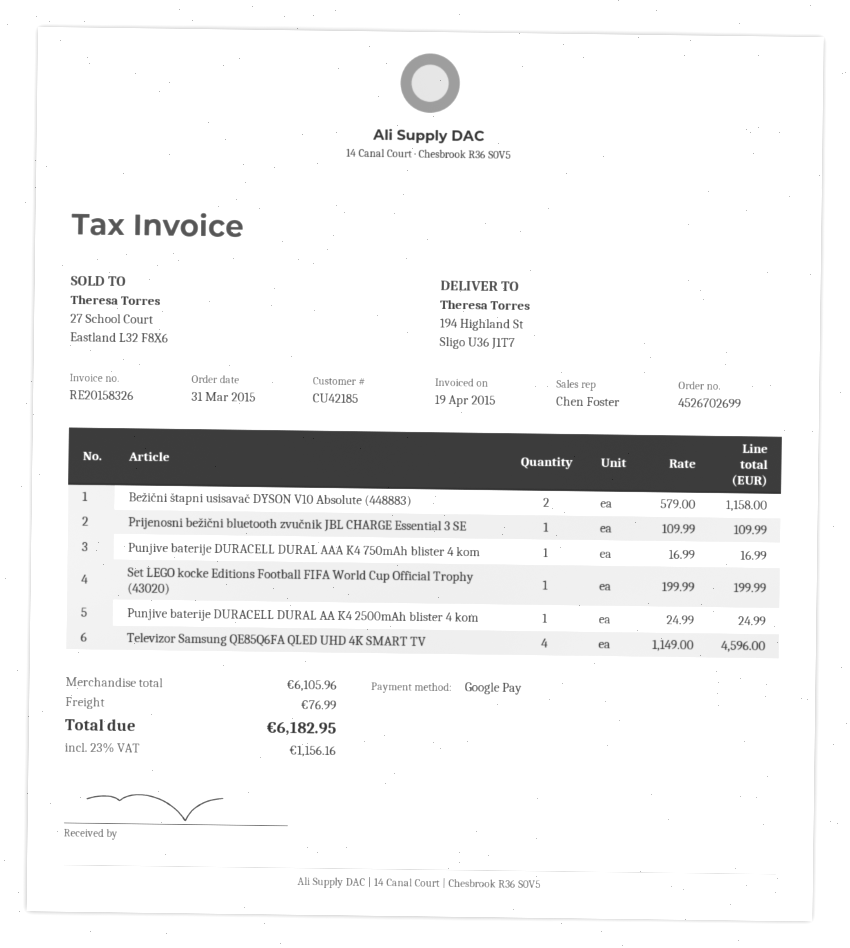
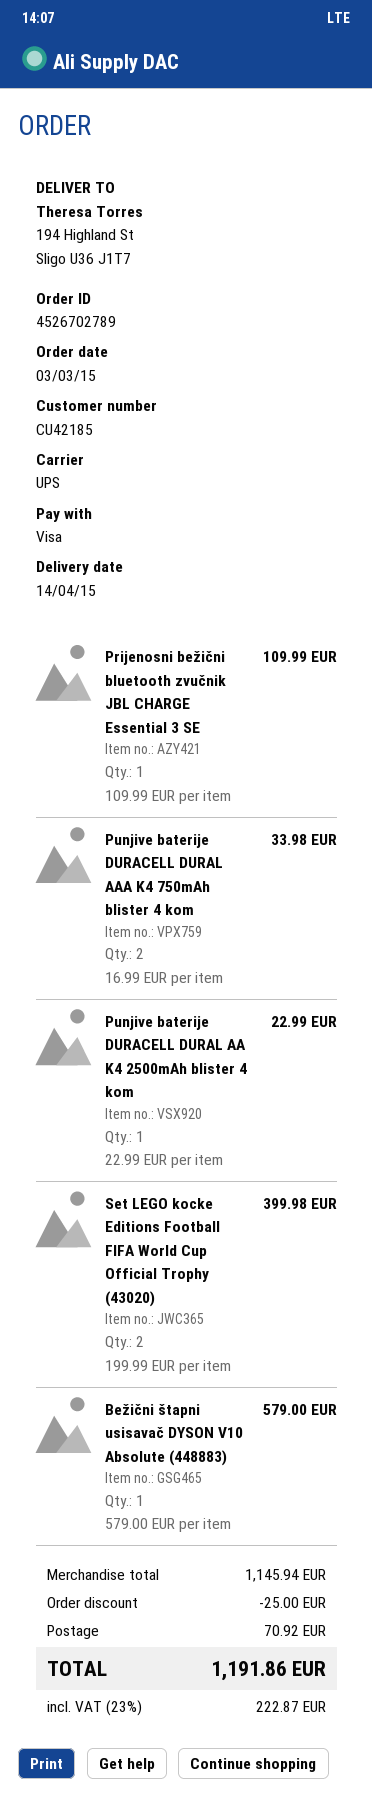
order number: 4526702699 -> 4526702789
order date: 2015-03-31 -> 2015-03-03
payment method: Google Pay -> Visa
Bežični štapni usisavač DYSON V10 Absolute (448883): 2 x 579.00 = 1158.00 -> 1 x 579.00 = 579.00
Punjive baterije DURACELL DURAL AAA K4 750mAh blister 4 kom: 1 x 16.99 = 16.99 -> 2 x 16.99 = 33.98
Set LEGO kocke Editions Football FIFA World Cup Official Trophy (43020): 1 x 199.99 = 199.99 -> 2 x 199.99 = 399.98
Punjive baterije DURACELL DURAL AA K4 2500mAh blister 4 kom: 1 x 24.99 = 24.99 -> 1 x 22.99 = 22.99
Televizor Samsung QE85Q6FA QLED UHD 4K SMART TV: 4 x 1149.00 = 4596.00 -> none
subtotal: 6105.96 -> 1145.94
discount: none -> 25.00
shipping: 76.99 -> 70.92
tax: 23% = 1156.16 -> 23% = 222.87
total: 6182.95 -> 1191.86

